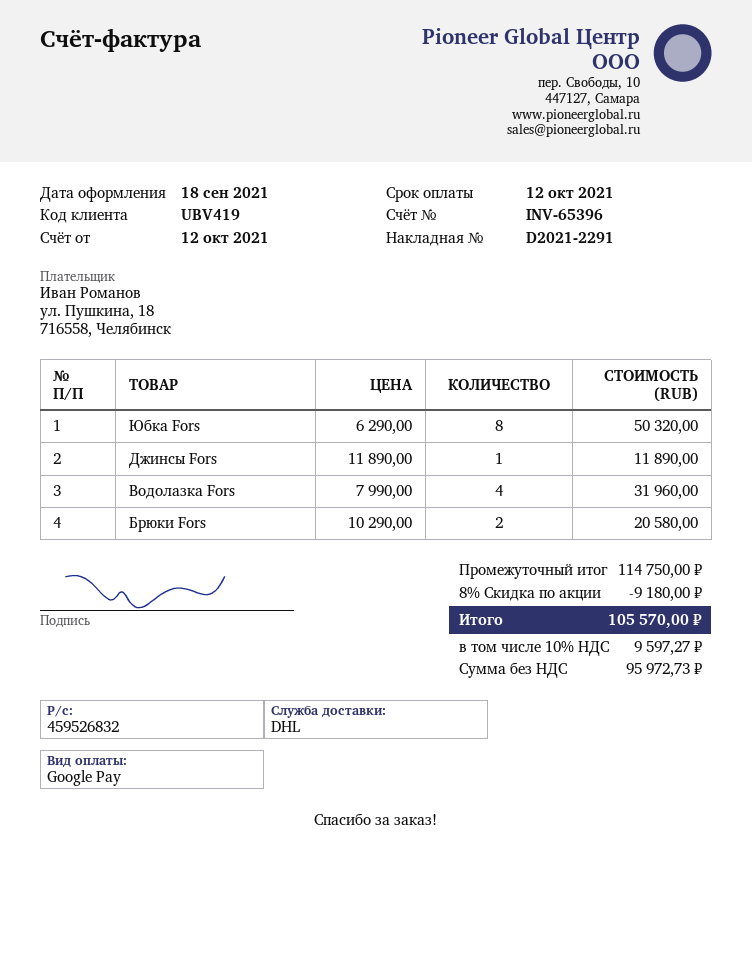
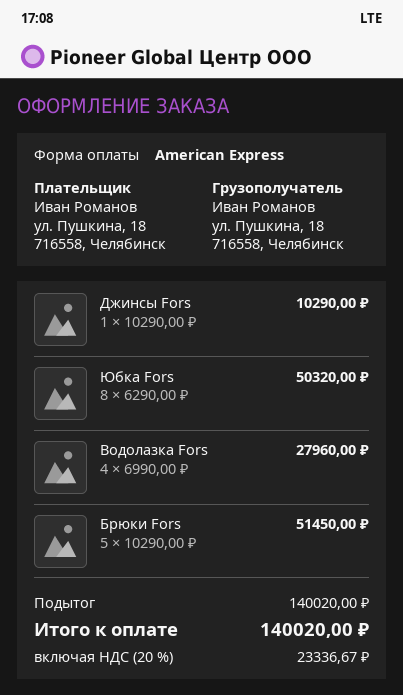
payment method: Google Pay -> American Express
Джинсы Fors: 1 x 11890.00 = 11890.00 -> 1 x 10290.00 = 10290.00
Водолазка Fors: 4 x 7990.00 = 31960.00 -> 4 x 6990.00 = 27960.00
Брюки Fors: 2 x 10290.00 = 20580.00 -> 5 x 10290.00 = 51450.00
subtotal: 114750.00 -> 140020.00
discount: 8% = 9180.00 -> none
tax: 10% = 9597.27 -> 20% = 23336.67
total: 105570.00 -> 140020.00

